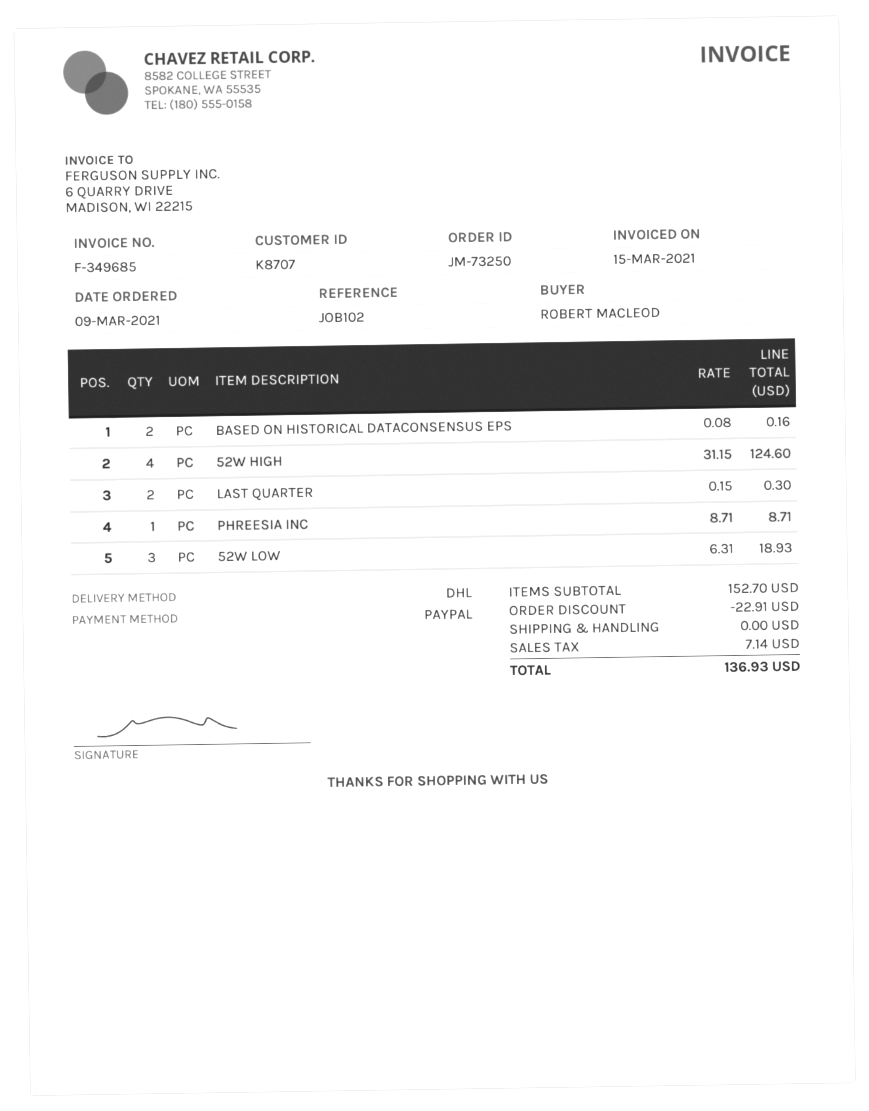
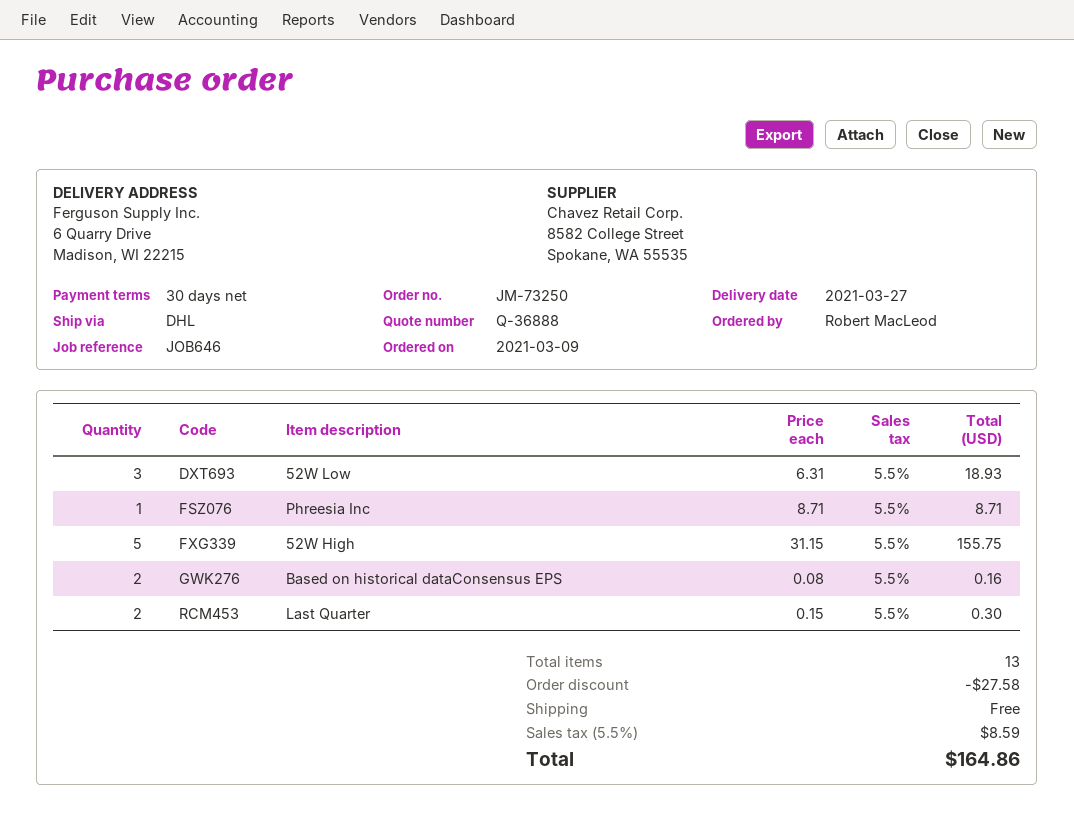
reference: JOB102 -> JOB646
52W HIGH: 4 x 31.15 = 124.60 -> 5 x 31.15 = 155.75
discount: 22.91 -> 27.58
tax: 7.14 -> 8.59
total: 136.93 -> 164.86

